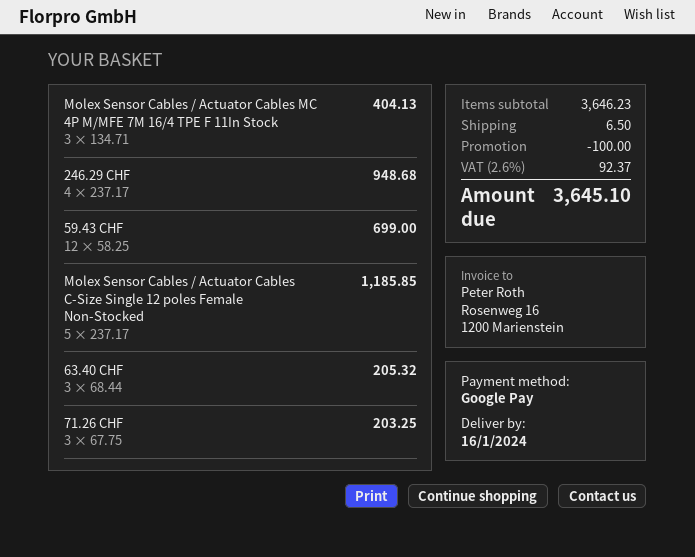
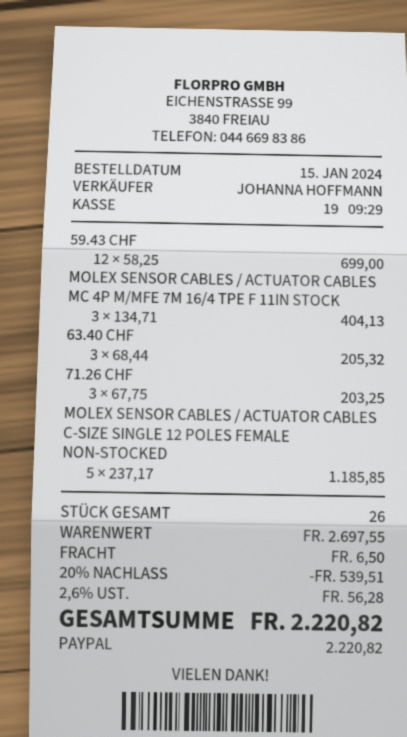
payment method: Google Pay -> PayPal
246.29 CHF: 4 x 237.17 = 948.68 -> none
subtotal: 3646.23 -> 2697.55
discount: 100.00 -> 539.51
tax: 2.6% = 92.37 -> 2.6% = 56.28
total: 3645.10 -> 2220.82

